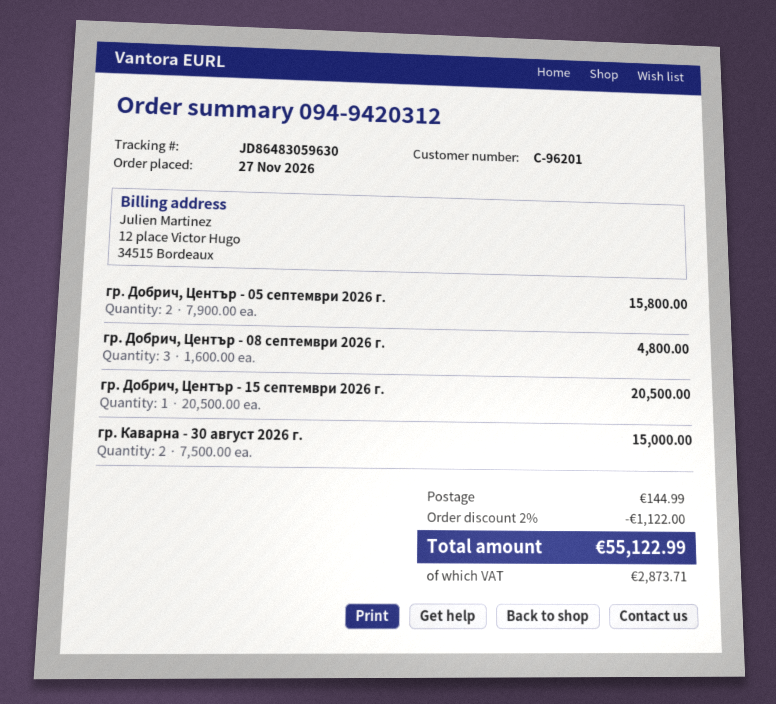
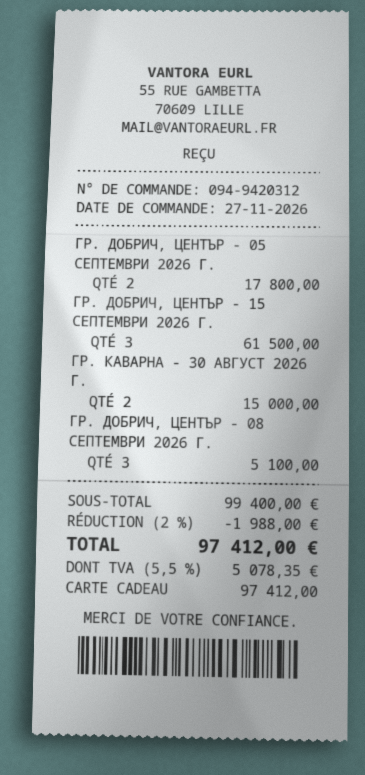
гр. Добрич, Център - 05 септември 2026 г.: 2 for 15800.00 -> 2 for 17800.00
гр. Добрич, Център - 08 септември 2026 г.: 3 for 4800.00 -> 3 for 5100.00
гр. Добрич, Център - 15 септември 2026 г.: 1 for 20500.00 -> 3 for 61500.00
discount: 2% = 1122.00 -> 2% = 1988.00
shipping: 144.99 -> none
tax: 2873.71 -> 5078.35
total: 55122.99 -> 97412.00

